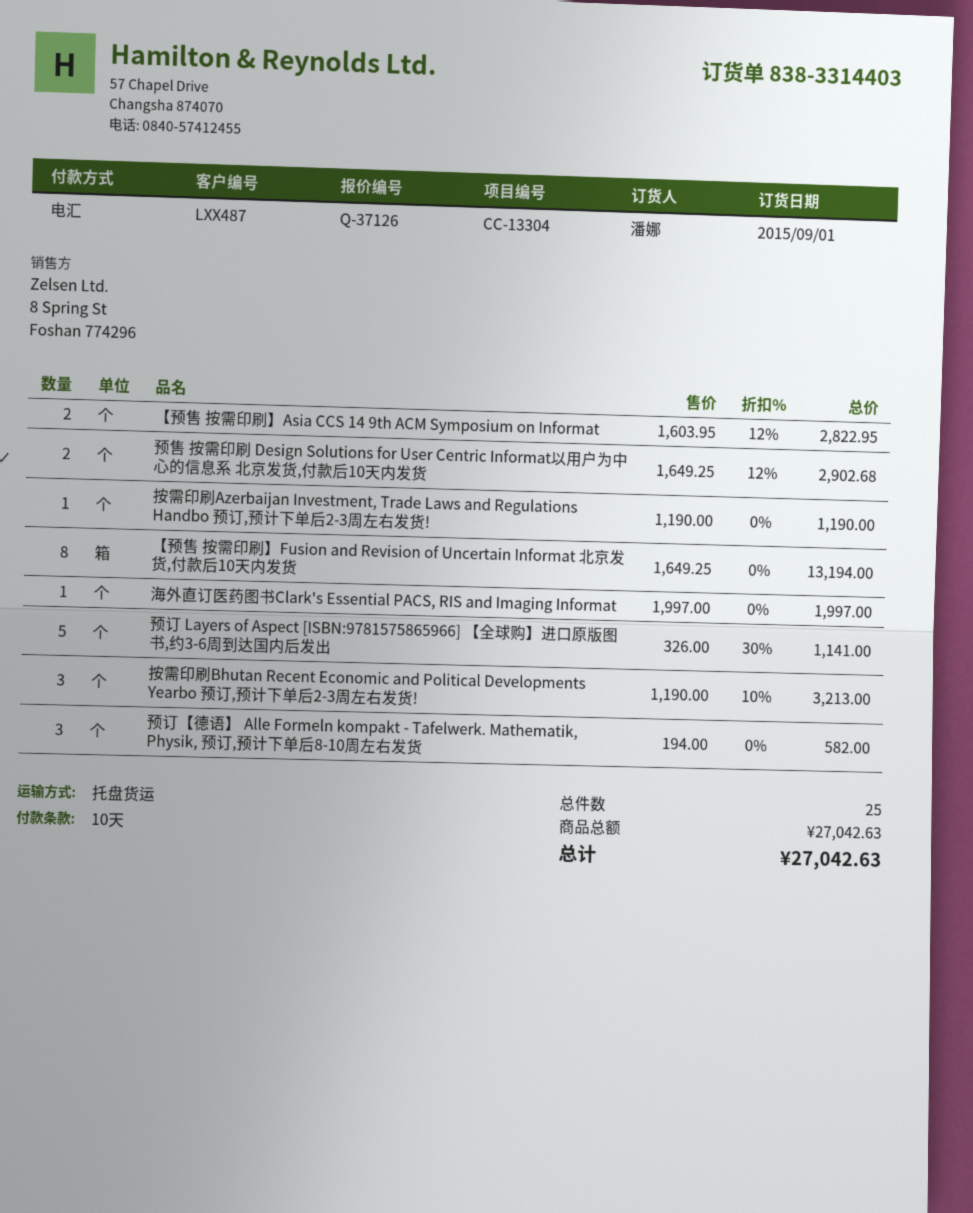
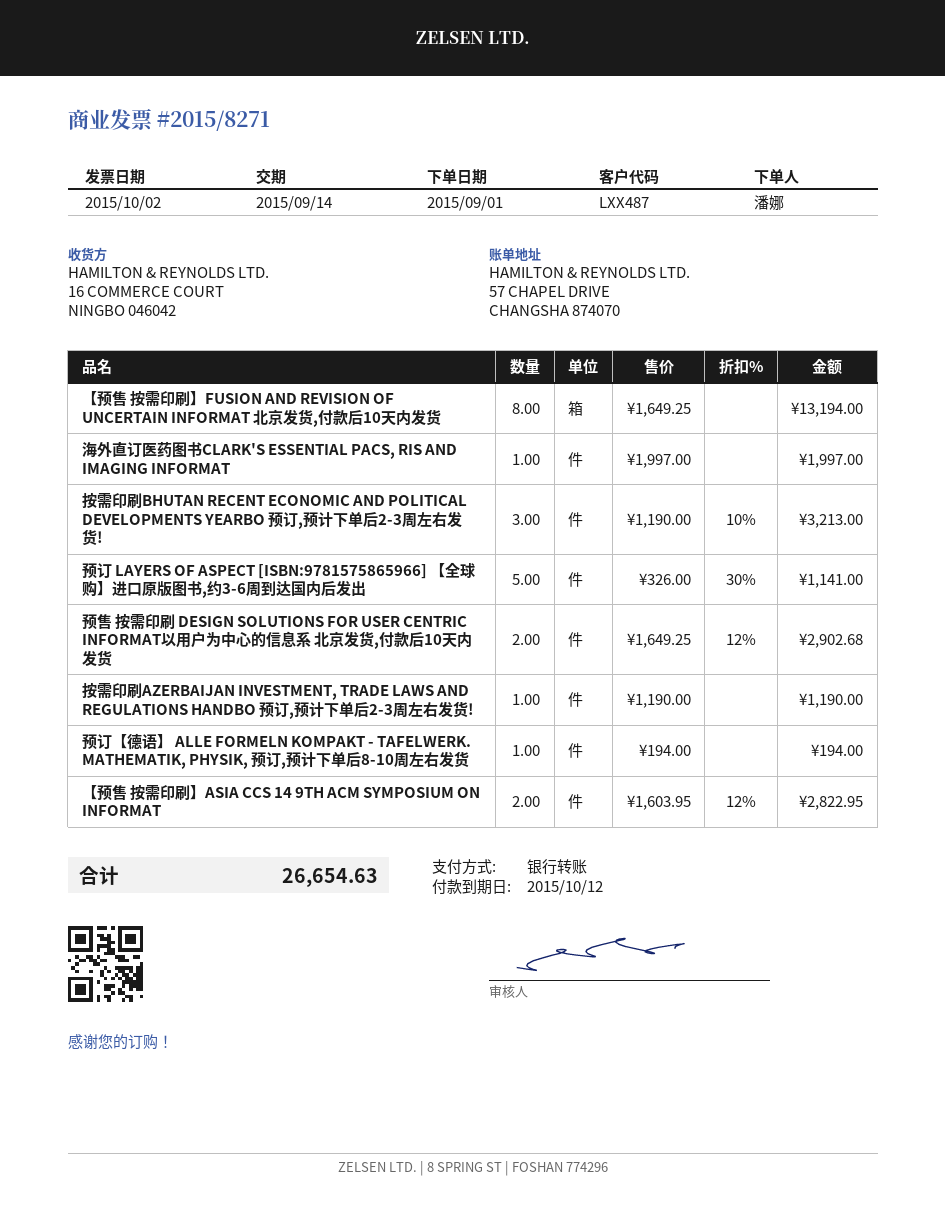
预订【德语】 Alle Formeln kompakt - Tafelwerk. Mathematik, Physik, 预订,预计下单后8-10周左右发货: 3 x 194.00 = 582.00 -> 1 x 194.00 = 194.00
total: 27042.63 -> 26654.63

